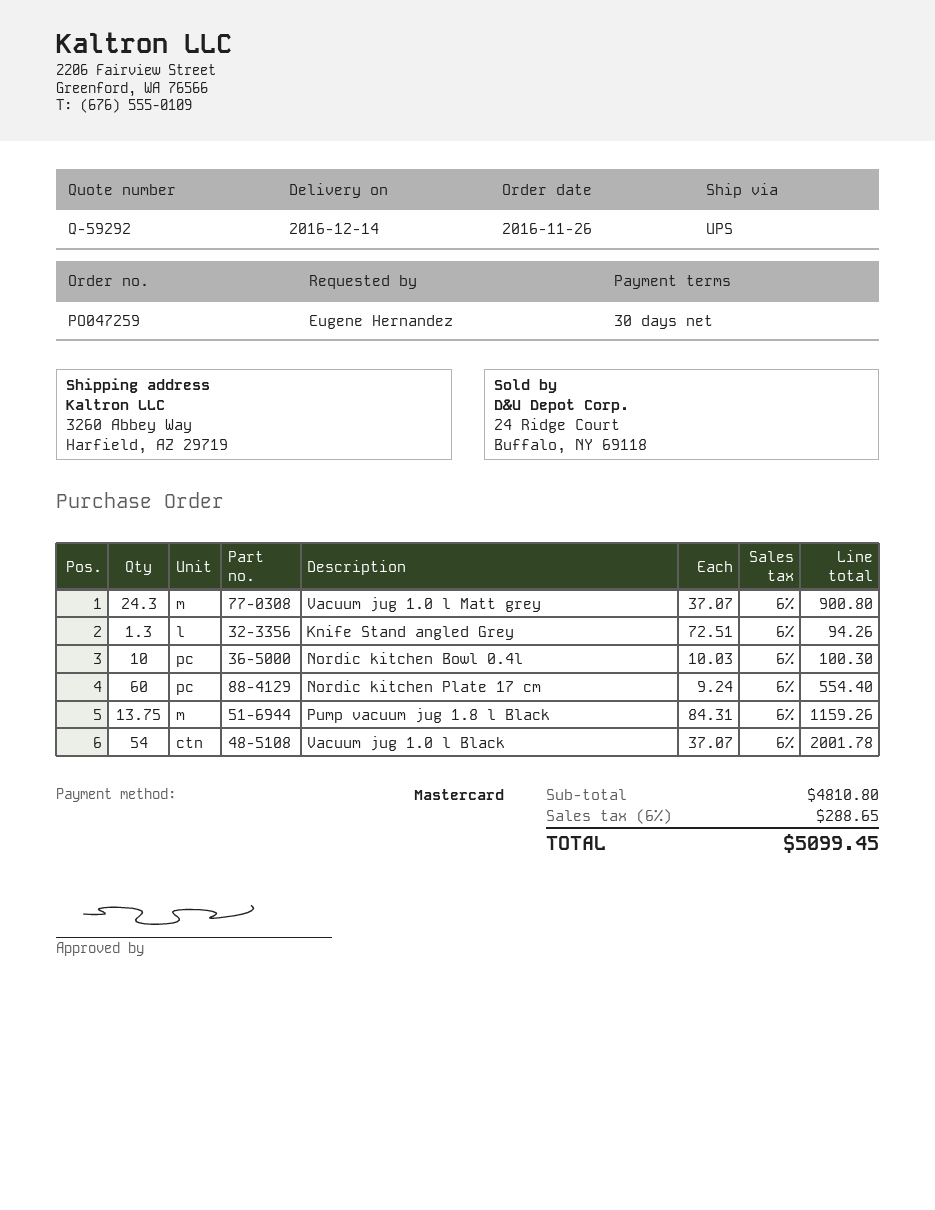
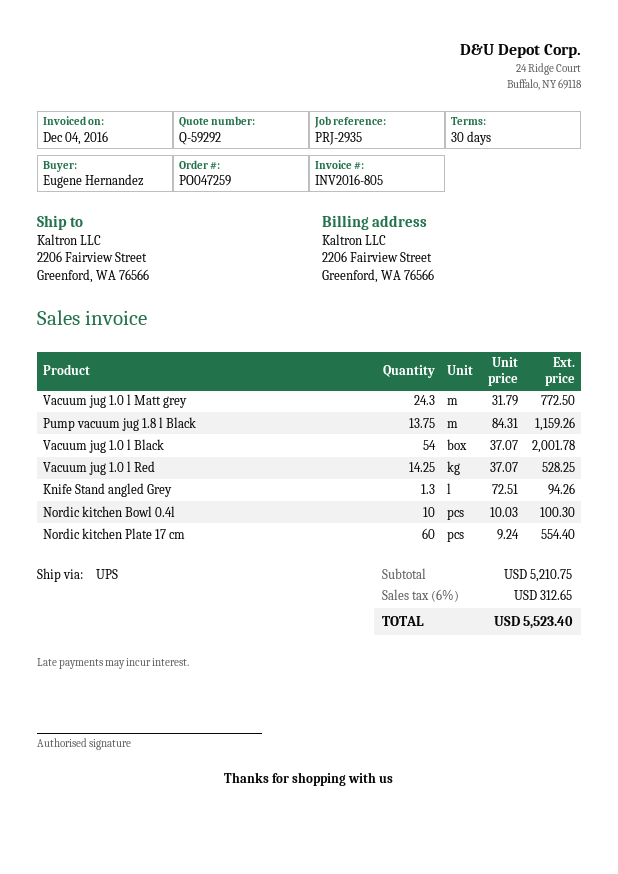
ship to: 3260 Abbey Way, Harfield, AZ 29719 -> 2206 Fairview Street, Greenford, WA 76566
Vacuum jug 1.0 l Matt grey: 24.3 x 37.07 = 900.80 -> 24.3 x 31.79 = 772.50
Vacuum jug 1.0 l Red: none -> 14.25 x 37.07 = 528.25
subtotal: 4810.80 -> 5210.75
tax: 6% = 288.65 -> 6% = 312.65
total: 5099.45 -> 5523.40

